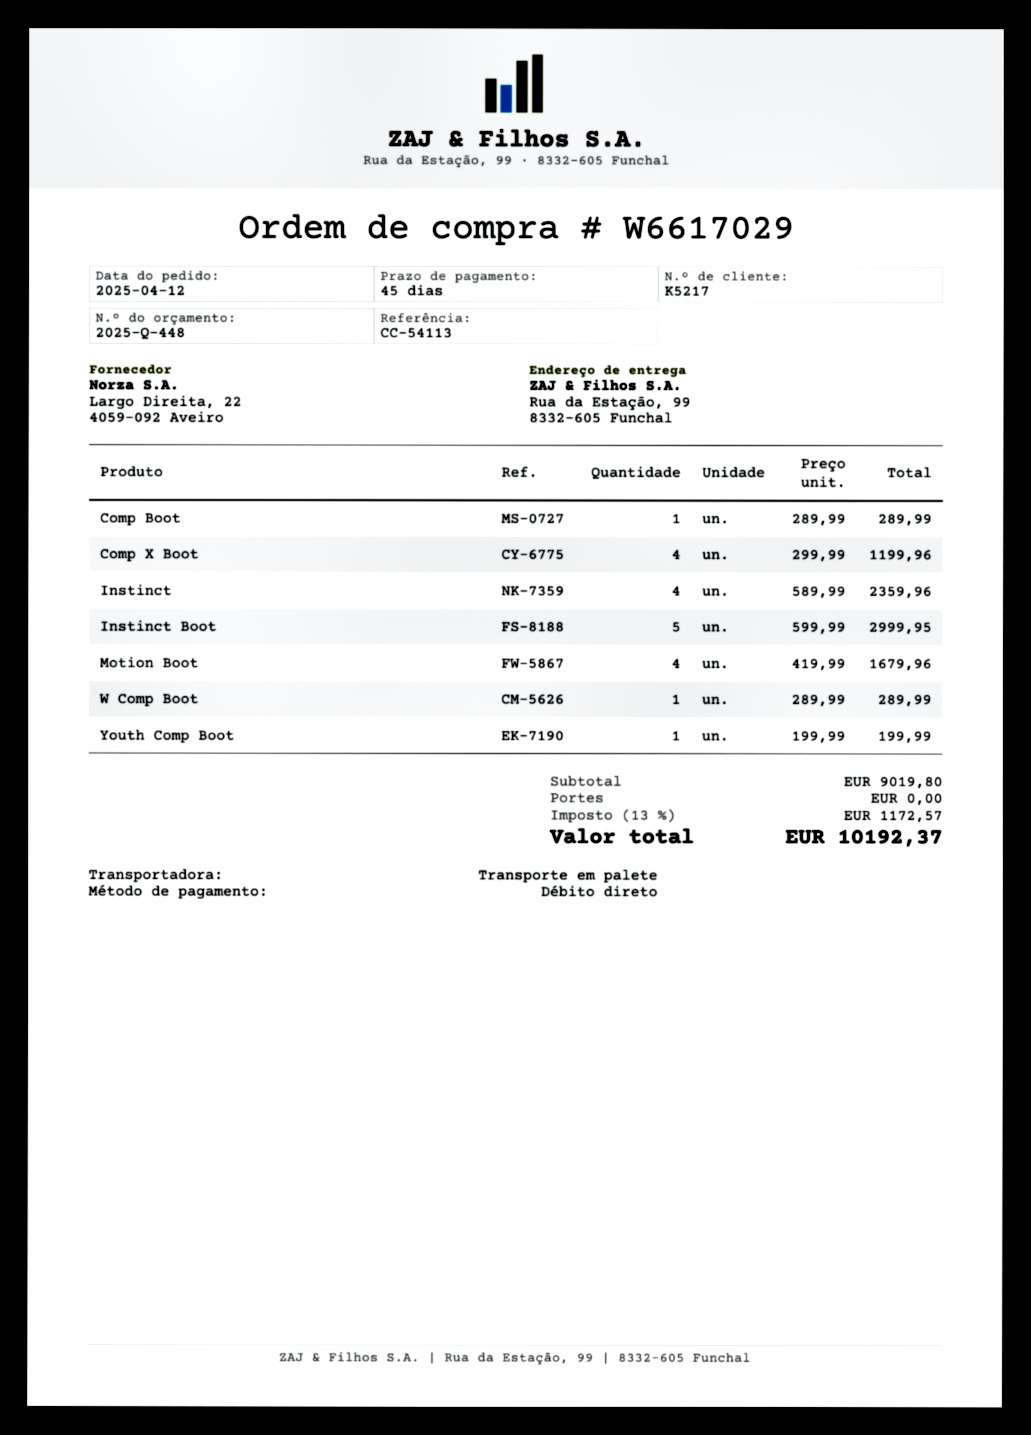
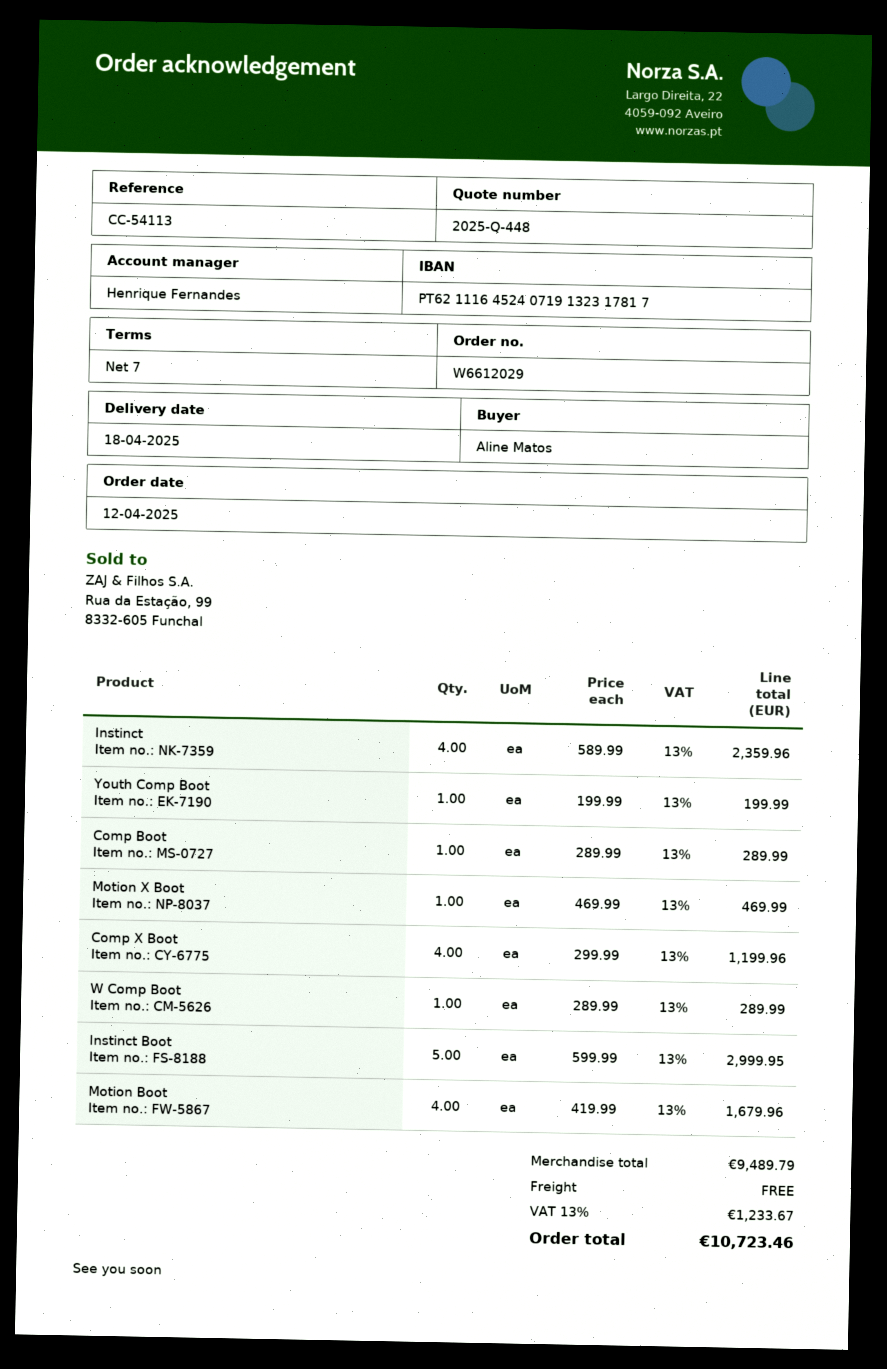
order number: W6617029 -> W6612029
payment terms: 45 days -> 7 days
Motion X Boot: none -> 1 x 469.99 = 469.99
subtotal: 9019.80 -> 9489.79
tax: 13% = 1172.57 -> 13% = 1233.67
total: 10192.37 -> 10723.46

